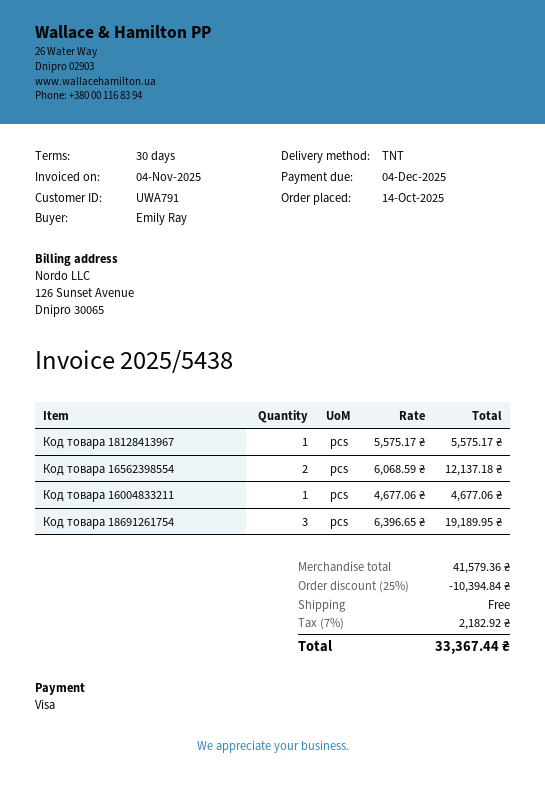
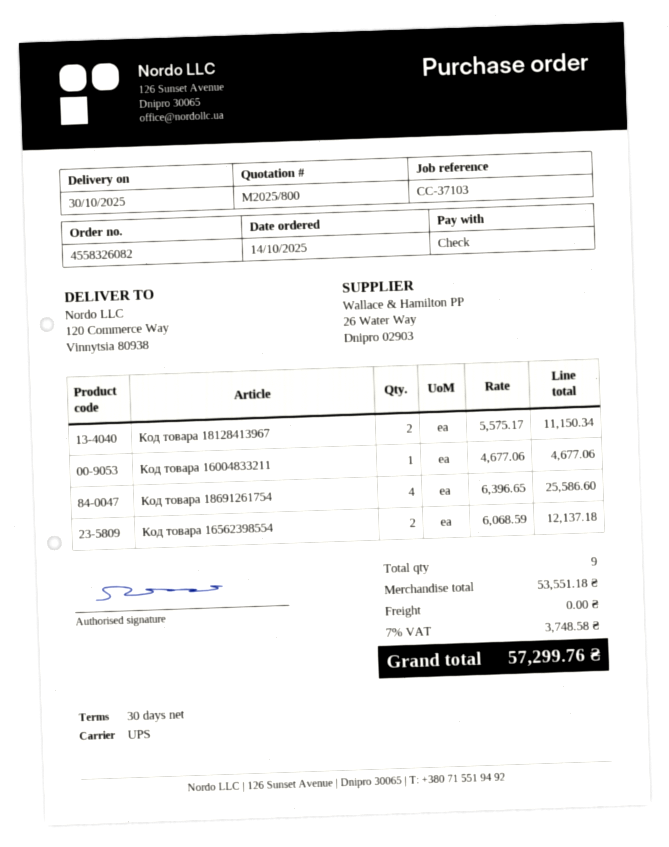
payment method: Visa -> cheque
shipping method: TNT -> UPS
Код товара 18128413967: 1 x 5575.17 = 5575.17 -> 2 x 5575.17 = 11150.34
Код товара 18691261754: 3 x 6396.65 = 19189.95 -> 4 x 6396.65 = 25586.60
subtotal: 41579.36 -> 53551.18
discount: 25% = 10394.84 -> none
tax: 7% = 2182.92 -> 7% = 3748.58
total: 33367.44 -> 57299.76

